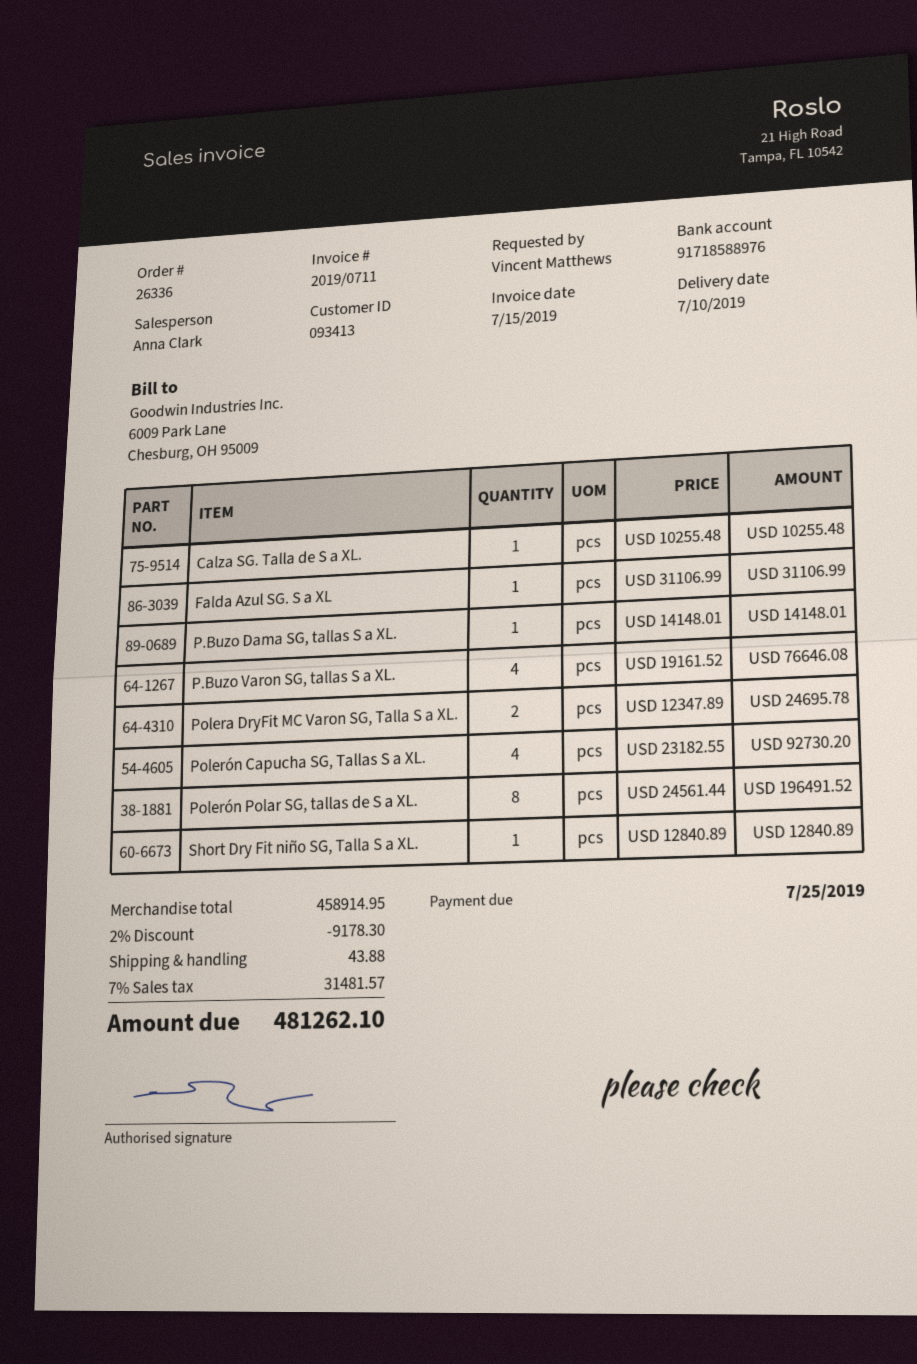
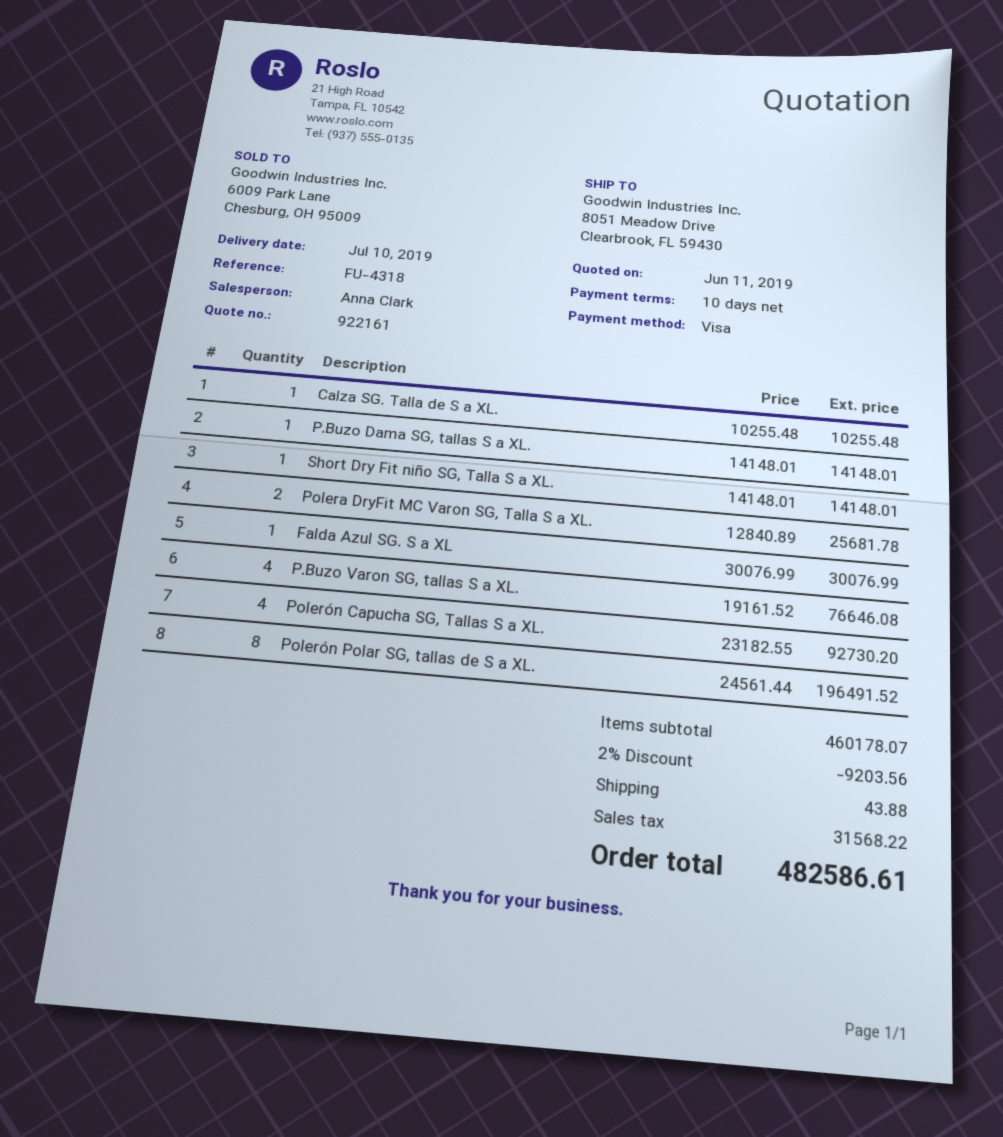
Falda Azul SG. S a XL: 1 x 31106.99 = 31106.99 -> 1 x 30076.99 = 30076.99
Polera DryFit MC Varon SG, Talla S a XL.: 2 x 12347.89 = 24695.78 -> 2 x 12840.89 = 25681.78
Short Dry Fit niño SG, Talla S a XL.: 1 x 12840.89 = 12840.89 -> 1 x 14148.01 = 14148.01
subtotal: 458914.95 -> 460178.07
discount: 2% = 9178.30 -> 2% = 9203.56
tax: 31481.57 -> 31568.22
total: 481262.10 -> 482586.61

